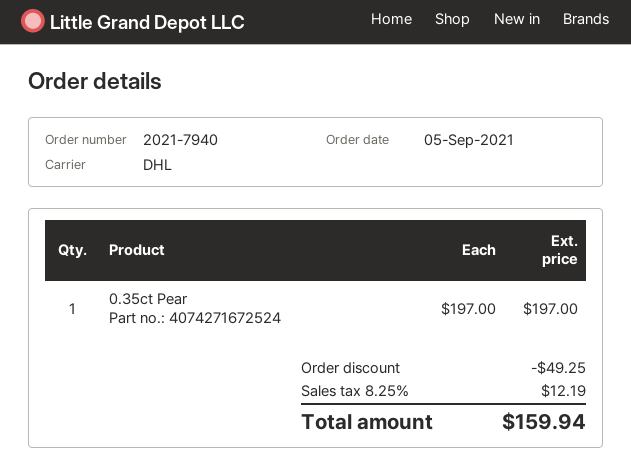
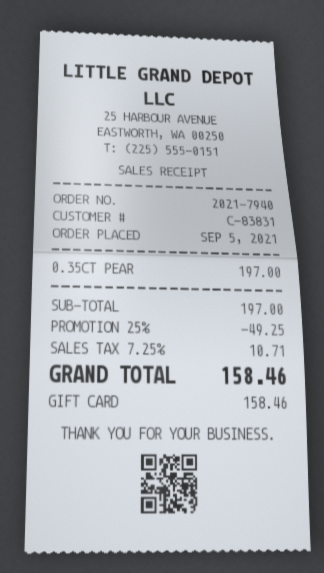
tax: 8.25% = 12.19 -> 7.25% = 10.71
total: 159.94 -> 158.46

